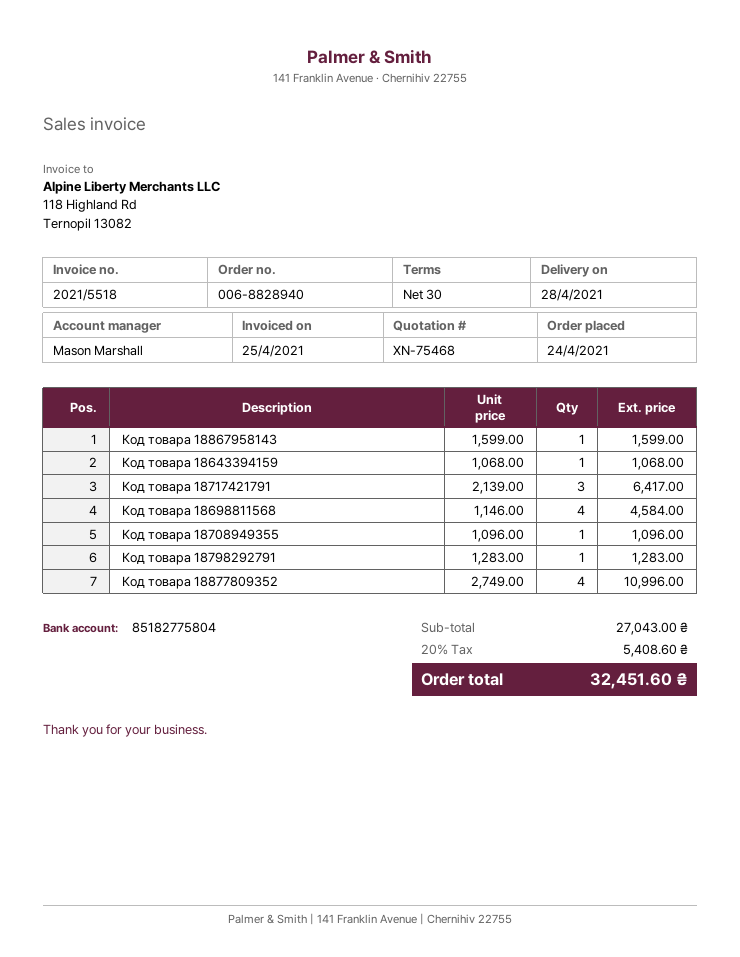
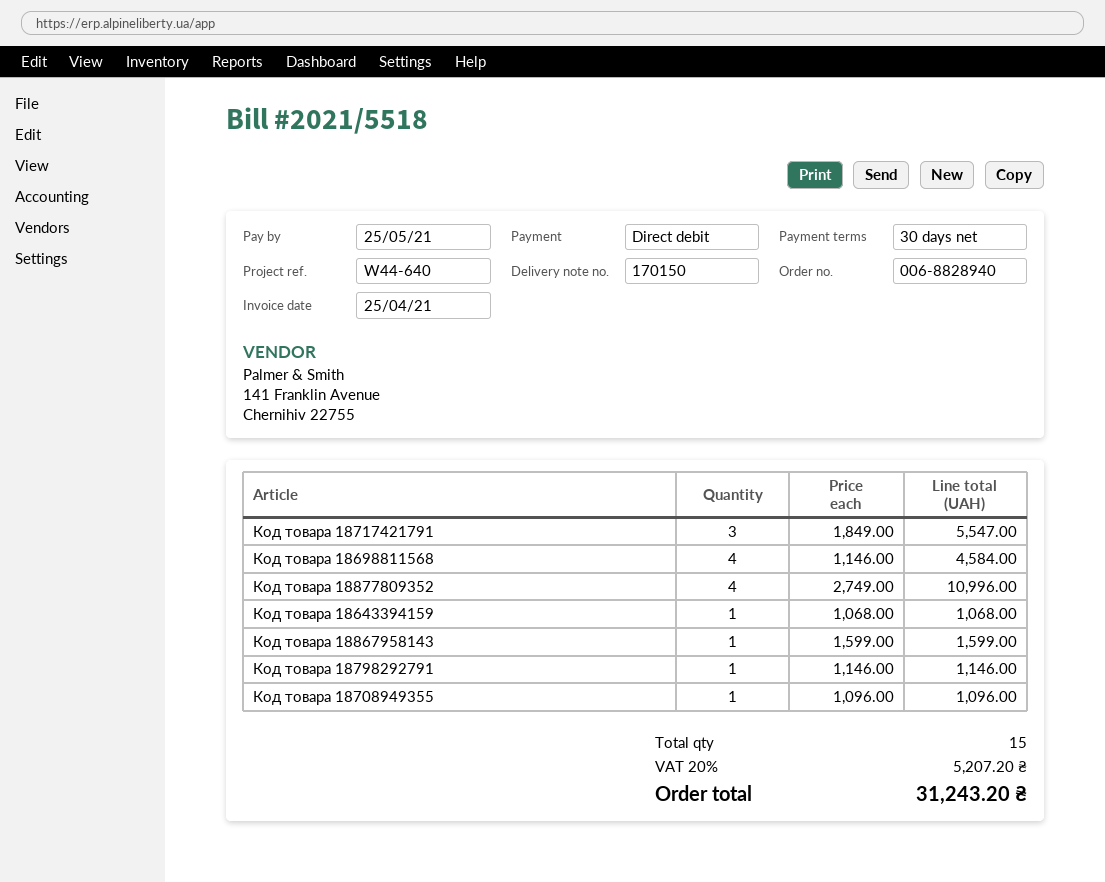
Код товара 18717421791: 3 x 2139.00 = 6417.00 -> 3 x 1849.00 = 5547.00
Код товара 18798292791: 1 x 1283.00 = 1283.00 -> 1 x 1146.00 = 1146.00
tax: 20% = 5408.60 -> 20% = 5207.20
total: 32451.60 -> 31243.20

